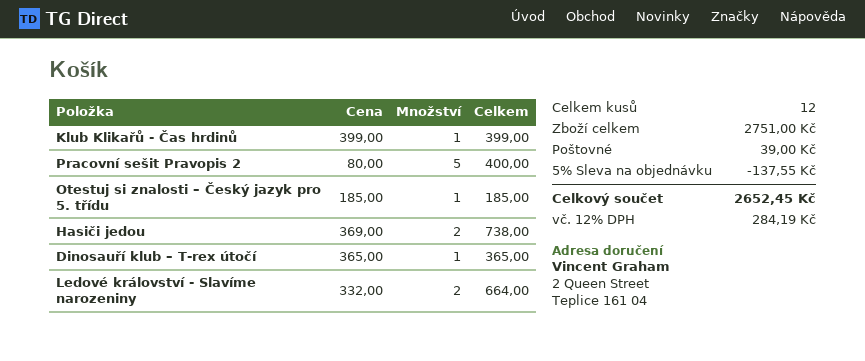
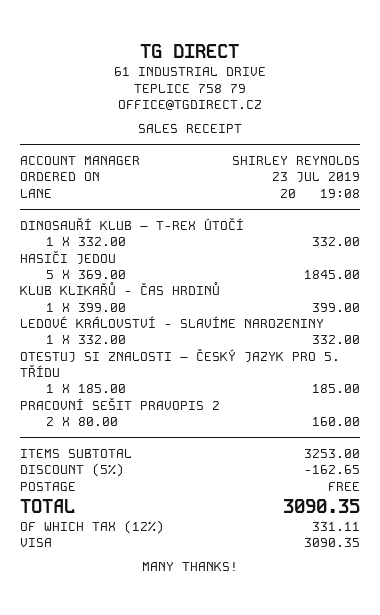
Pracovní sešit Pravopis 2: 5 x 80.00 = 400.00 -> 2 x 80.00 = 160.00
Hasiči jedou: 2 x 369.00 = 738.00 -> 5 x 369.00 = 1845.00
Dinosauří klub – T-rex útočí: 1 x 365.00 = 365.00 -> 1 x 332.00 = 332.00
Ledové království - Slavíme narozeniny: 2 x 332.00 = 664.00 -> 1 x 332.00 = 332.00
subtotal: 2751.00 -> 3253.00
discount: 5% = 137.55 -> 5% = 162.65
shipping: 39.00 -> 0.00
tax: 12% = 284.19 -> 12% = 331.11
total: 2652.45 -> 3090.35

